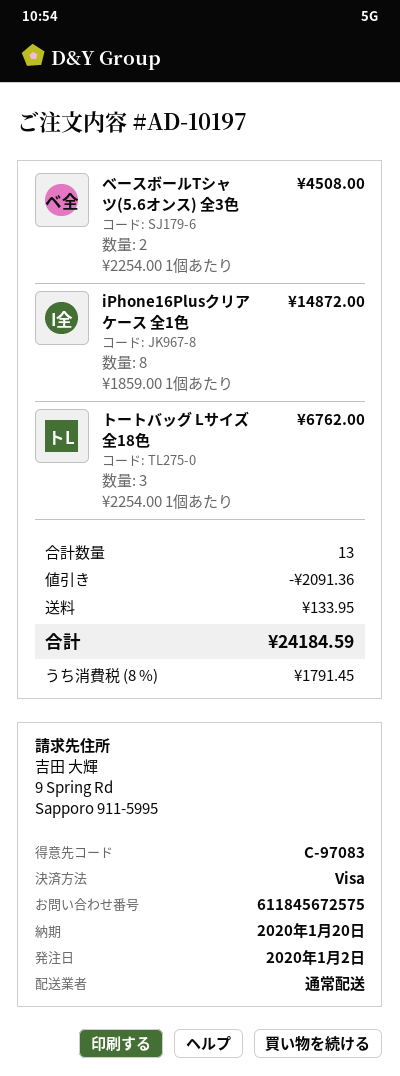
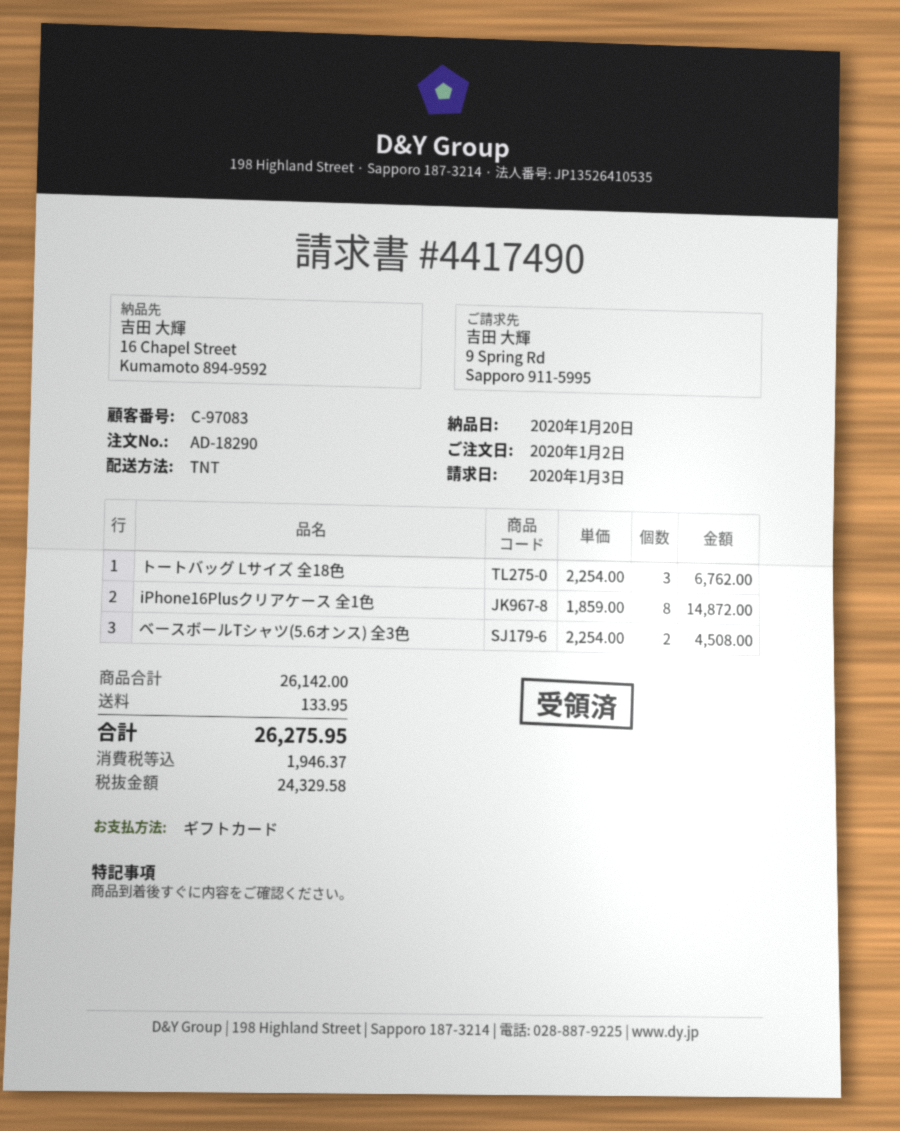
order number: AD-10197 -> AD-18290
payment method: Visa -> gift card
shipping method: standard -> TNT
discount: 2091.36 -> none
tax: 1791.45 -> 1946.37
total: 24184.59 -> 26275.95

